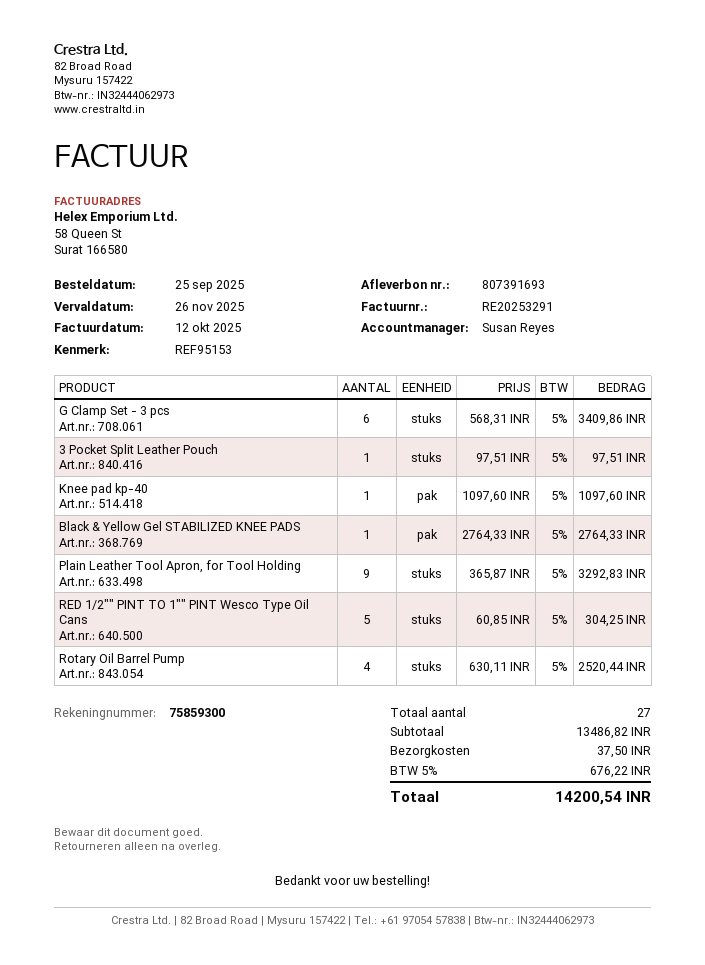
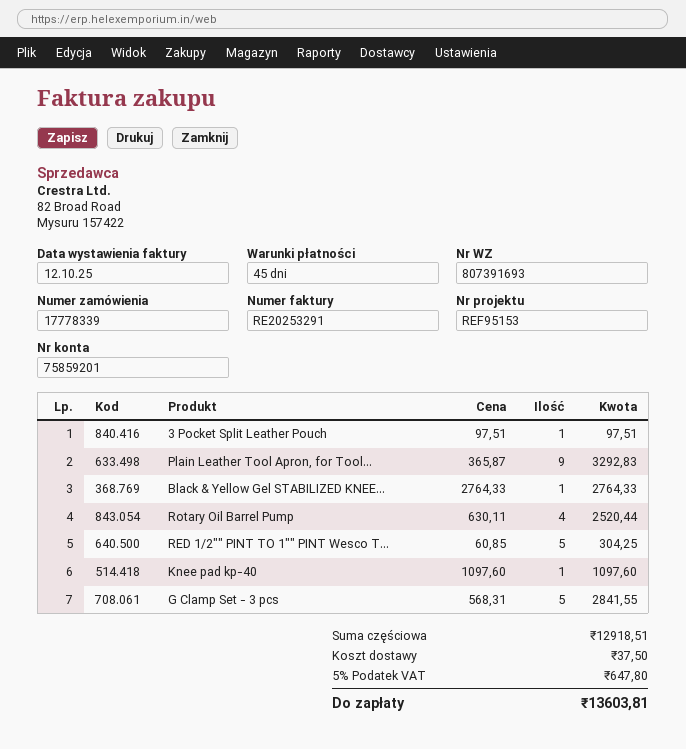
bank account: 75859300 -> 75859201
G Clamp Set - 3 pcs: 6 x 568.31 = 3409.86 -> 5 x 568.31 = 2841.55
subtotal: 13486.82 -> 12918.51
tax: 5% = 676.22 -> 5% = 647.80
total: 14200.54 -> 13603.81

